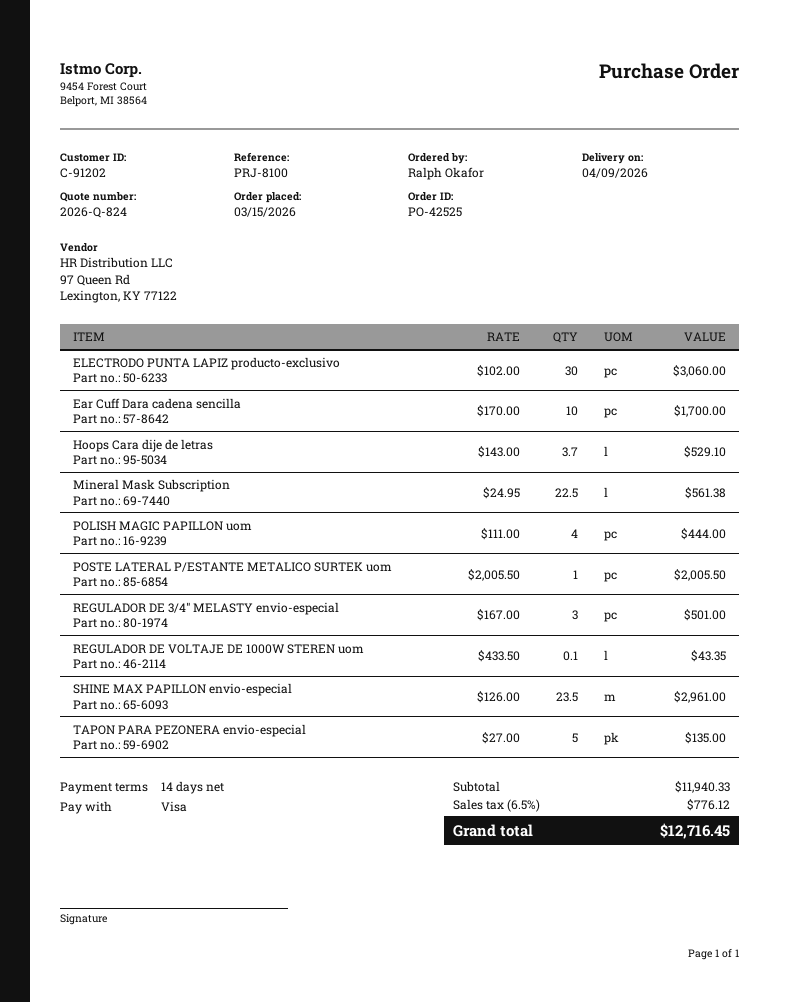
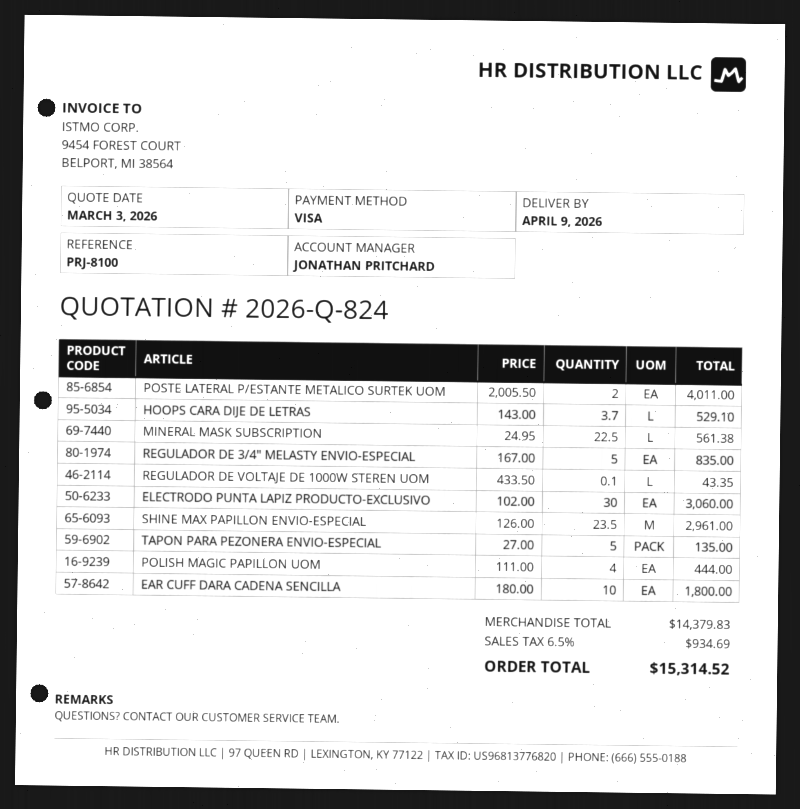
Ear Cuff Dara cadena sencilla: 10 x 170.00 = 1700.00 -> 10 x 180.00 = 1800.00
POSTE LATERAL P/ESTANTE METALICO SURTEK uom: 1 x 2005.50 = 2005.50 -> 2 x 2005.50 = 4011.00
REGULADOR DE 3/4" MELASTY envio-especial: 3 x 167.00 = 501.00 -> 5 x 167.00 = 835.00
subtotal: 11940.33 -> 14379.83
tax: 6.5% = 776.12 -> 6.5% = 934.69
total: 12716.45 -> 15314.52

